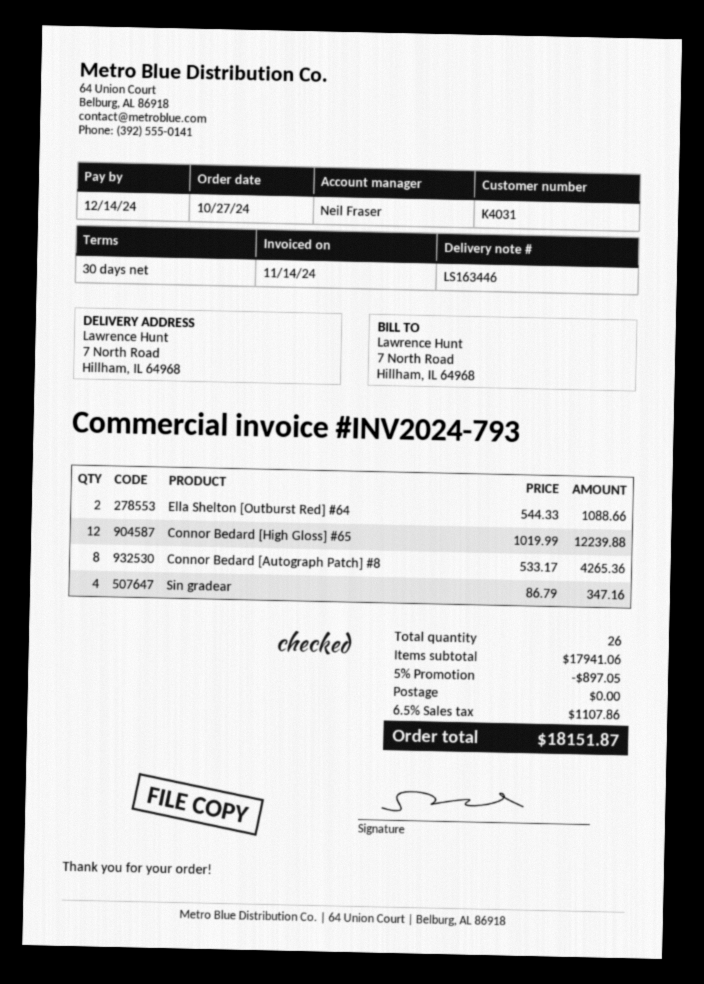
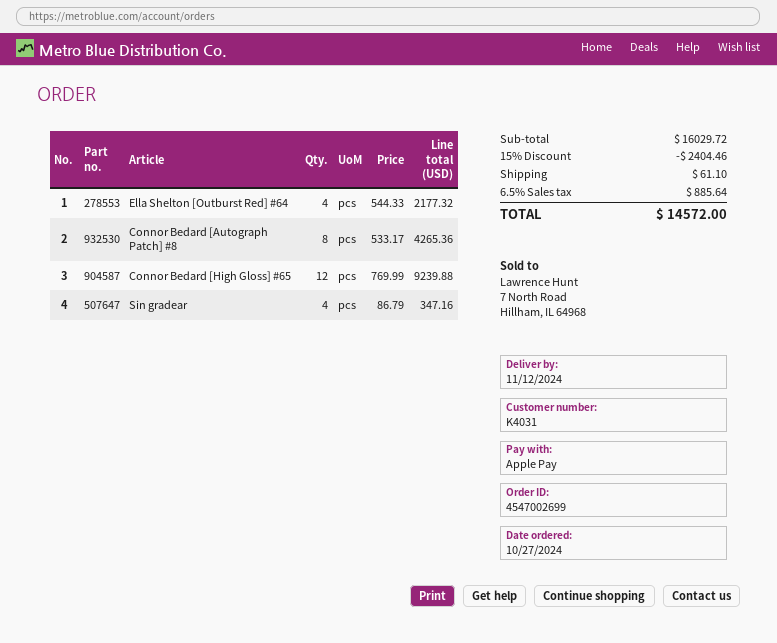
Ella Shelton [Outburst Red] #64: 2 x 544.33 = 1088.66 -> 4 x 544.33 = 2177.32
Connor Bedard [High Gloss] #65: 12 x 1019.99 = 12239.88 -> 12 x 769.99 = 9239.88
subtotal: 17941.06 -> 16029.72
discount: 5% = 897.05 -> 15% = 2404.46
shipping: 0.00 -> 61.10
tax: 6.5% = 1107.86 -> 6.5% = 885.64
total: 18151.87 -> 14572.00

